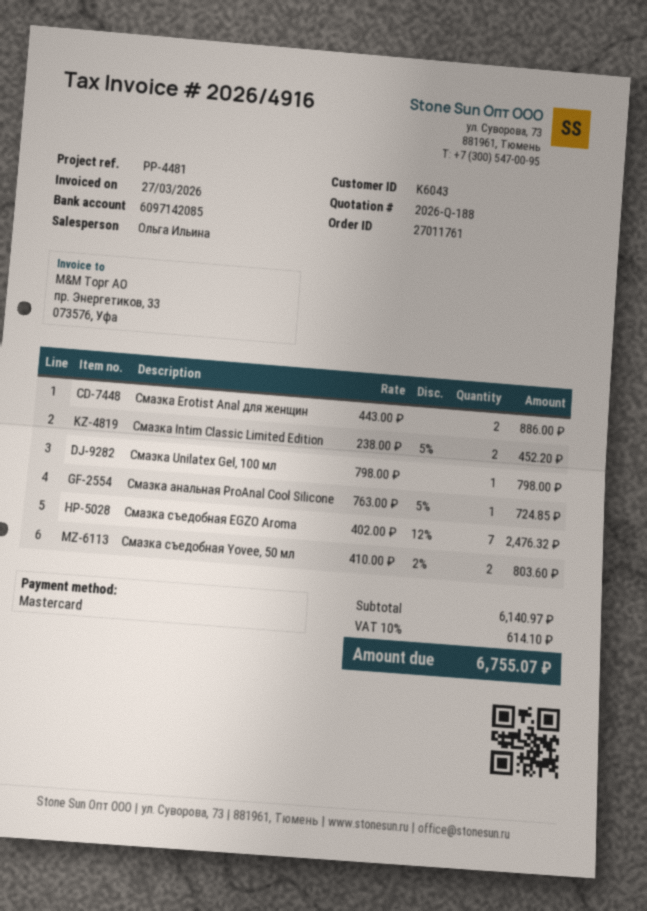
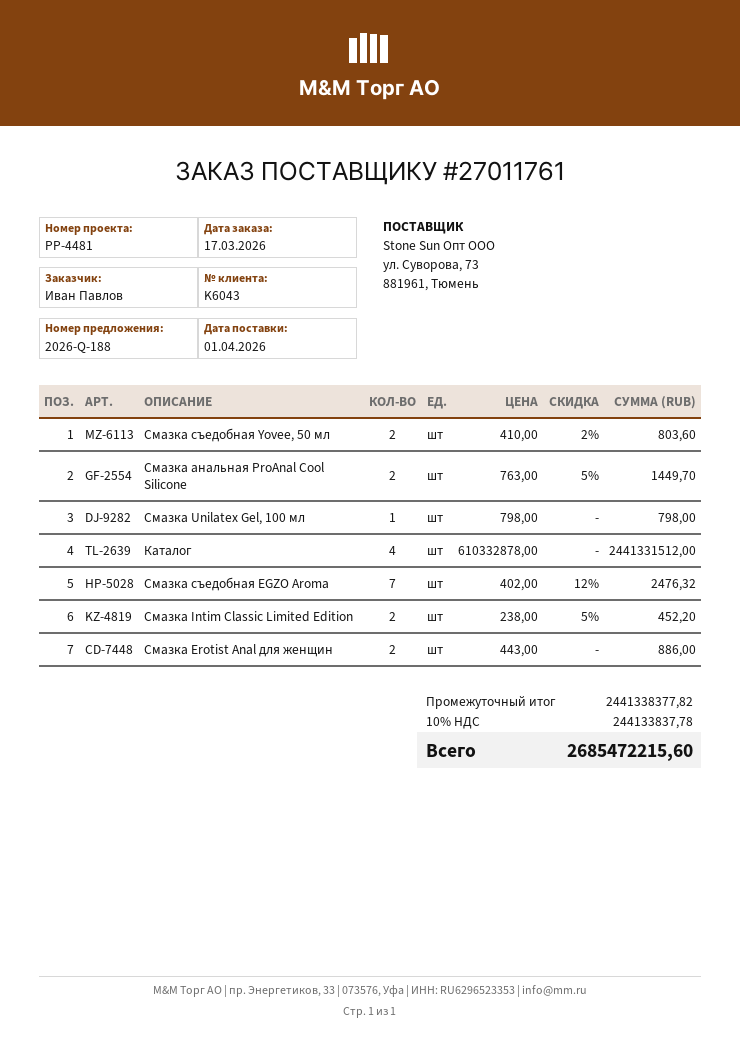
Смазка анальная ProAnal Cool Silicone: 1 x 763.00 - 5% = 724.85 -> 2 x 763.00 - 5% = 1449.70
Каталог: none -> 4 x 610332878.00 = 2441331512.00
subtotal: 6140.97 -> 2441338377.82
tax: 10% = 614.10 -> 10% = 244133837.78
total: 6755.07 -> 2685472215.60

